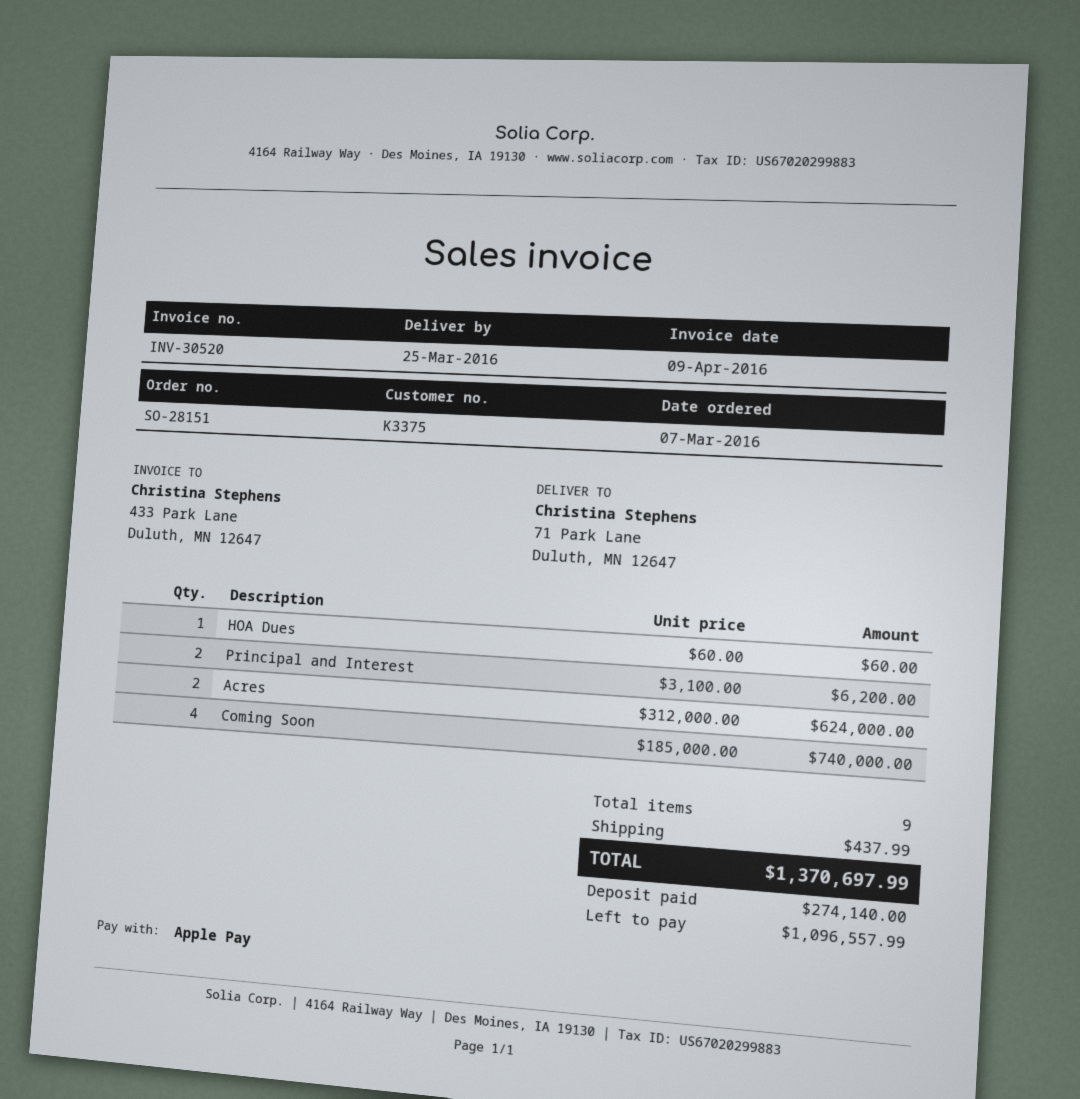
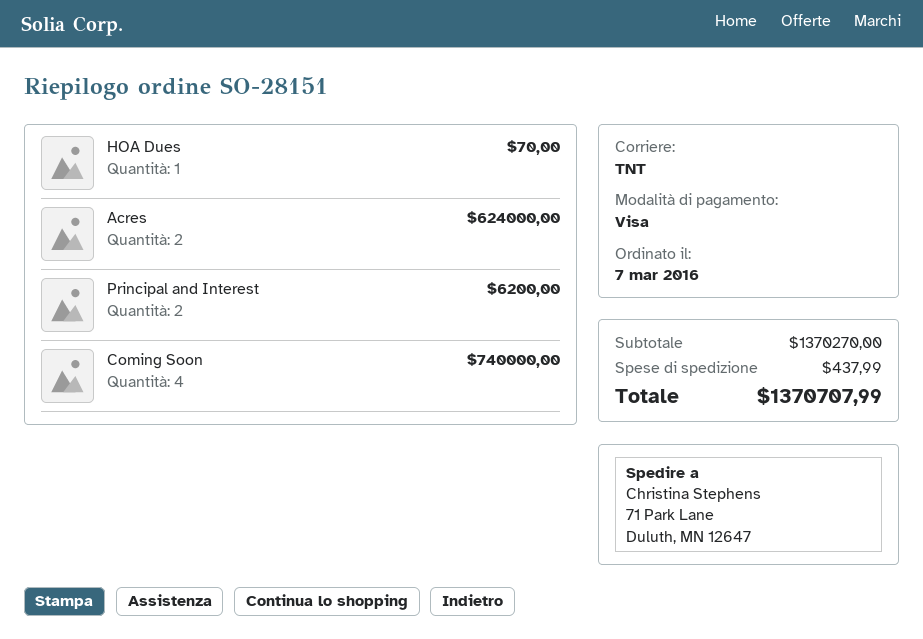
payment method: Apple Pay -> Visa
HOA Dues: 1 for 60.00 -> 1 for 70.00
total: 1370697.99 -> 1370707.99

